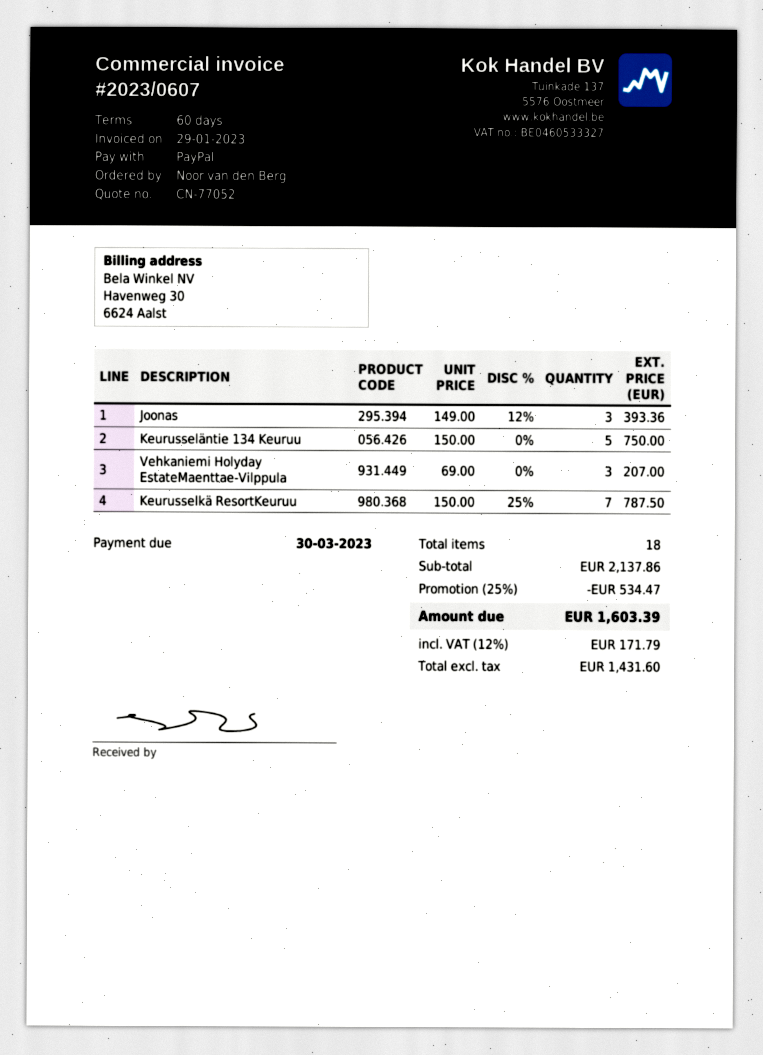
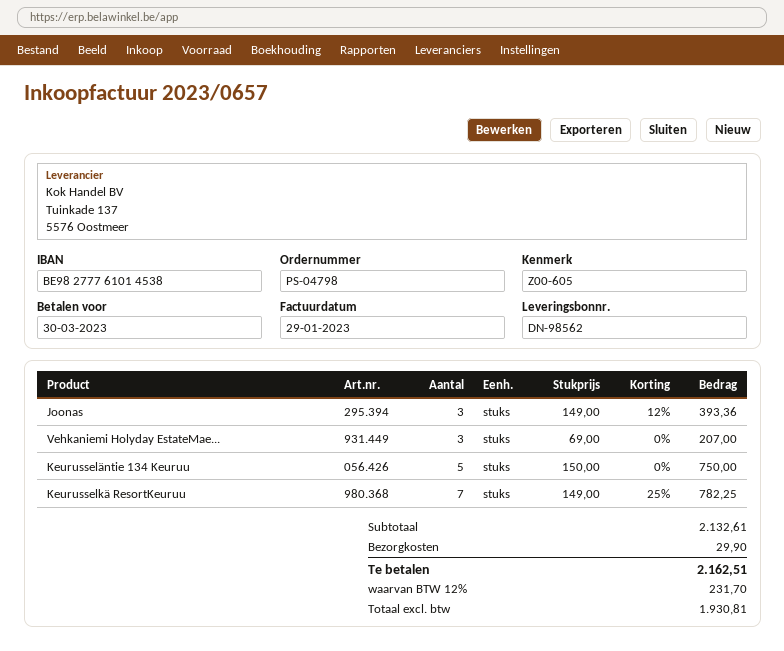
invoice number: 2023/0607 -> 2023/0657
Keurusselkä ResortKeuruu: 7 x 150.00 - 25% = 787.50 -> 7 x 149.00 - 25% = 782.25
subtotal: 2137.86 -> 2132.61
discount: 25% = 534.47 -> none
shipping: none -> 29.90
net: 1431.60 -> 1930.81
tax: 12% = 171.79 -> 12% = 231.70
total: 1603.39 -> 2162.51

